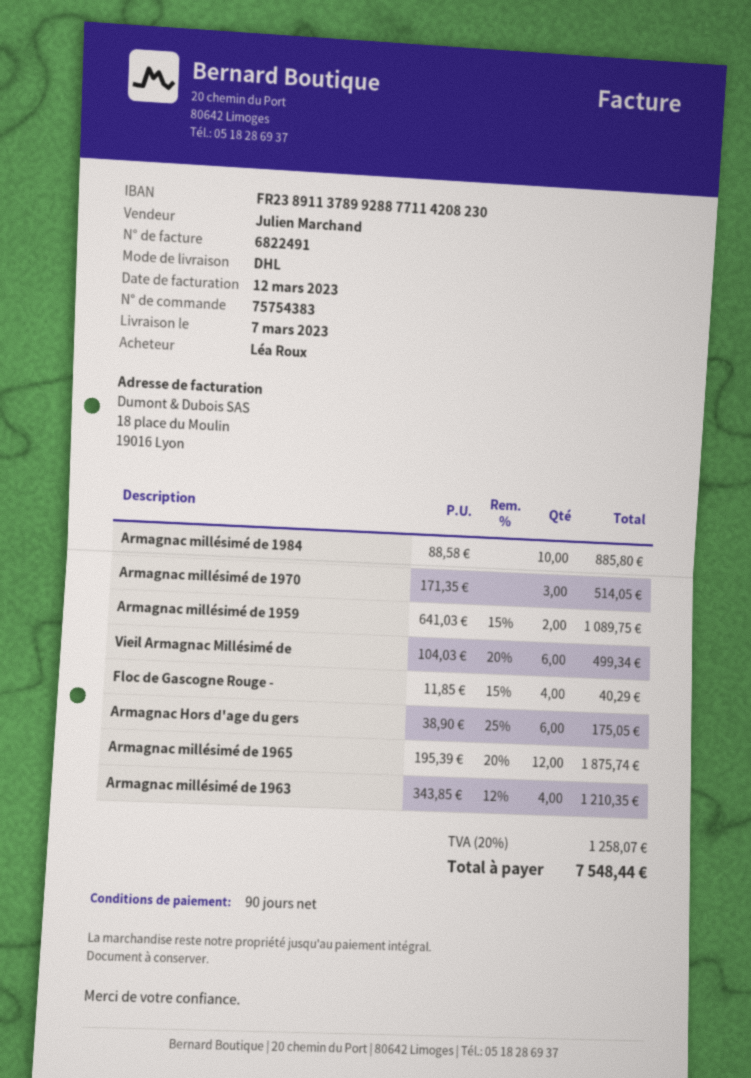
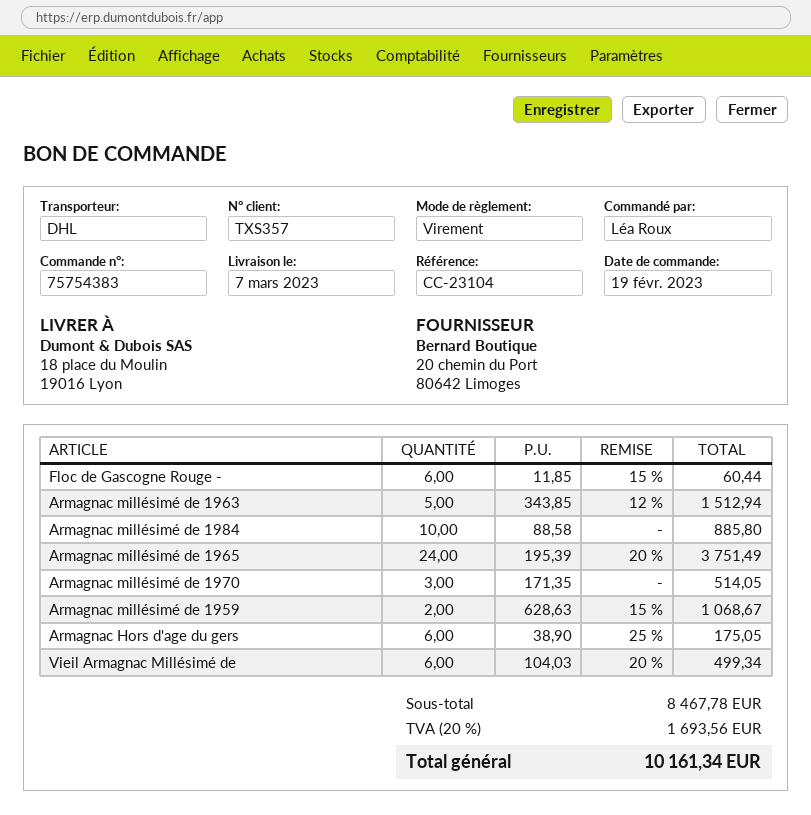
Armagnac millésimé de 1959: 2 x 641.03 - 15% = 1089.75 -> 2 x 628.63 - 15% = 1068.67
Floc de Gascogne Rouge -: 4 x 11.85 - 15% = 40.29 -> 6 x 11.85 - 15% = 60.44
Armagnac millésimé de 1965: 12 x 195.39 - 20% = 1875.74 -> 24 x 195.39 - 20% = 3751.49
Armagnac millésimé de 1963: 4 x 343.85 - 12% = 1210.35 -> 5 x 343.85 - 12% = 1512.94
tax: 20% = 1258.07 -> 20% = 1693.56
total: 7548.44 -> 10161.34

